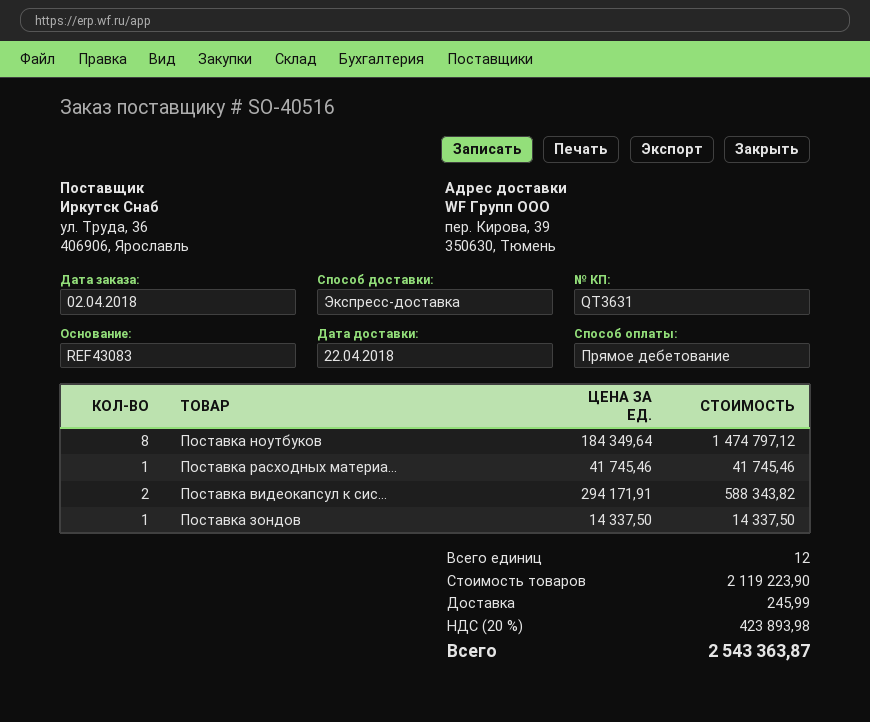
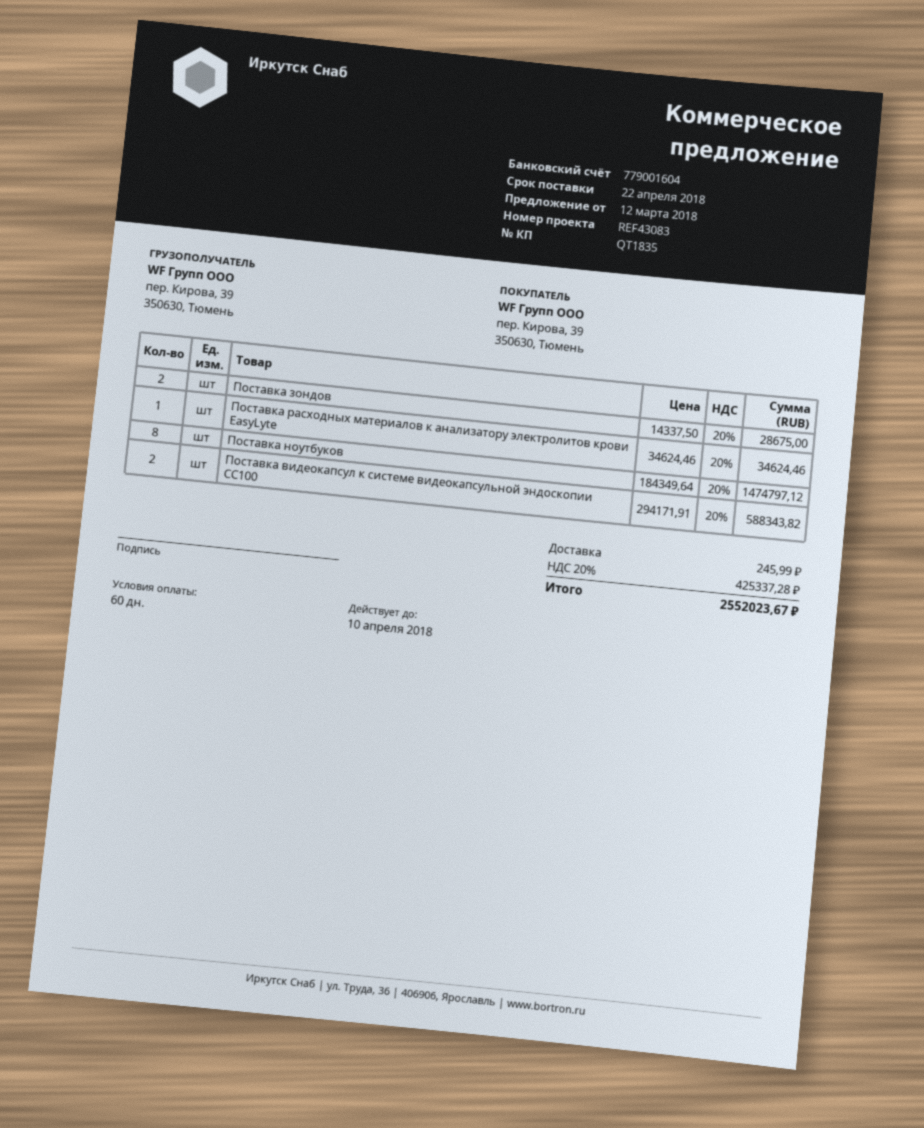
quote number: QT3631 -> QT1835
Поставка расходных материа...: 1 x 41745.46 = 41745.46 -> 1 x 34624.46 = 34624.46
Поставка зондов: 1 x 14337.50 = 14337.50 -> 2 x 14337.50 = 28675.00
tax: 20% = 423893.98 -> 20% = 425337.28
total: 2543363.87 -> 2552023.67

